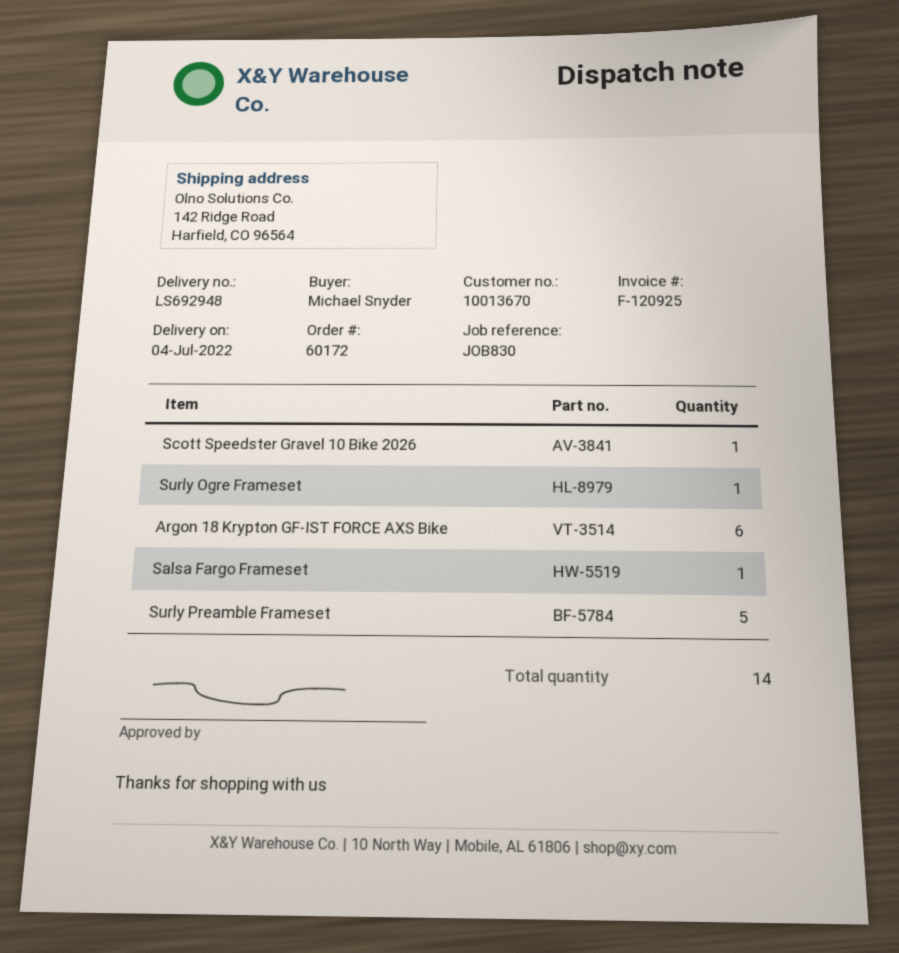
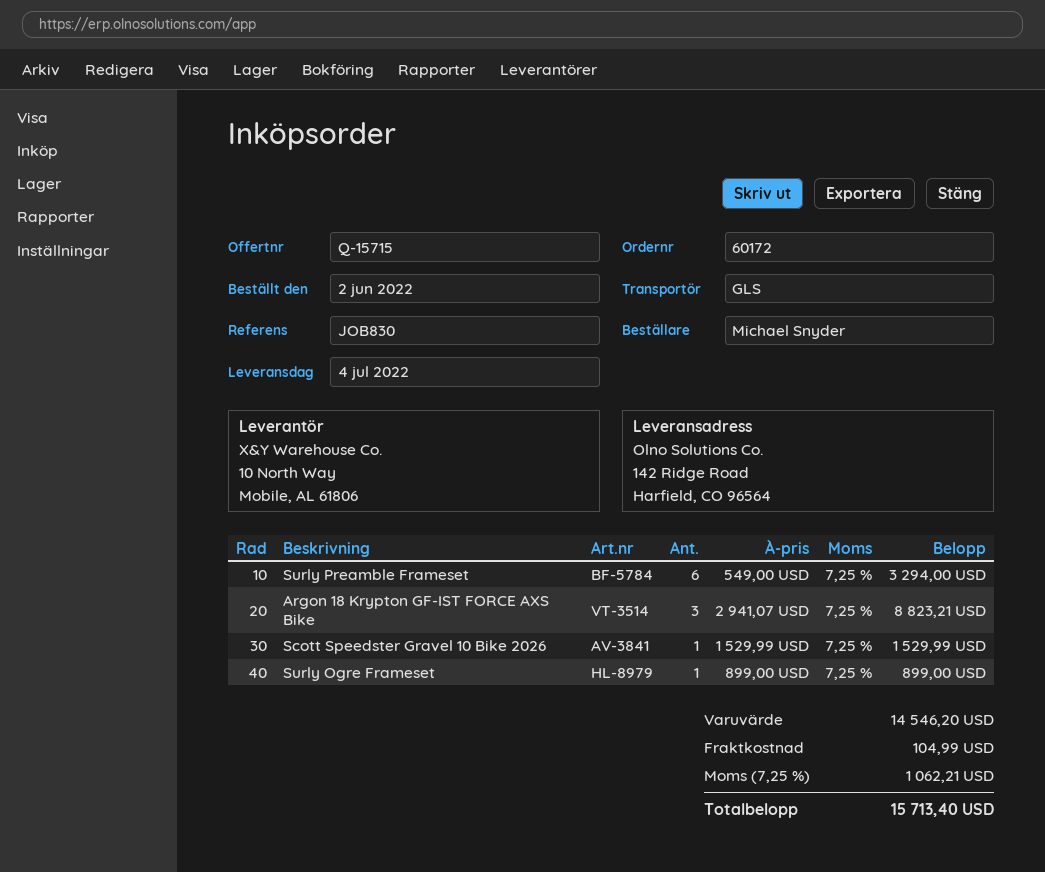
Argon 18 Krypton GF-IST FORCE AXS Bike: 6 -> 3
Salsa Fargo Frameset: 1 -> none
Surly Preamble Frameset: 5 -> 6

